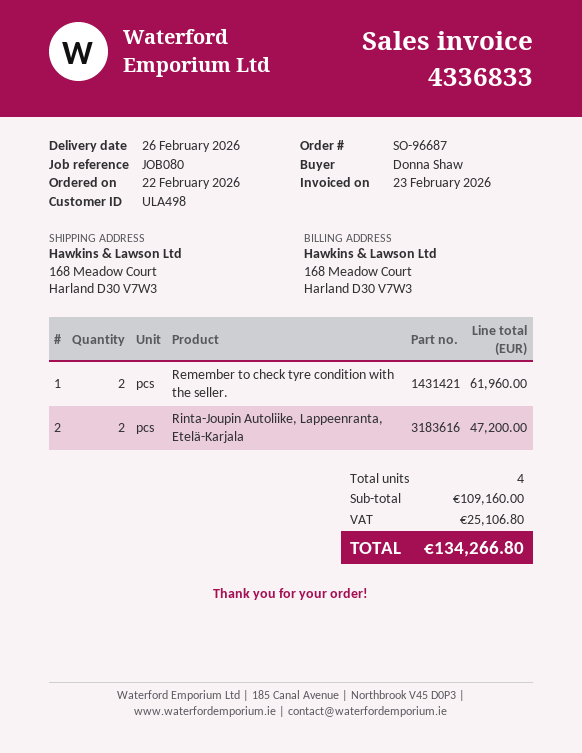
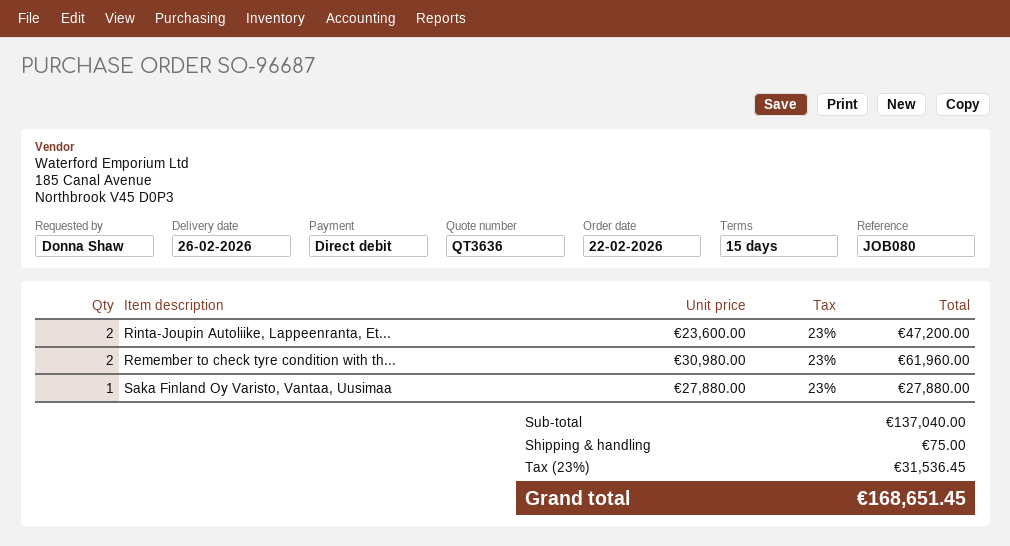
Saka Finland Oy Varisto, Vantaa, Uusimaa: none -> 1 for 27880.00
subtotal: 109160.00 -> 137040.00
shipping: none -> 75.00
tax: 25106.80 -> 31536.45
total: 134266.80 -> 168651.45

